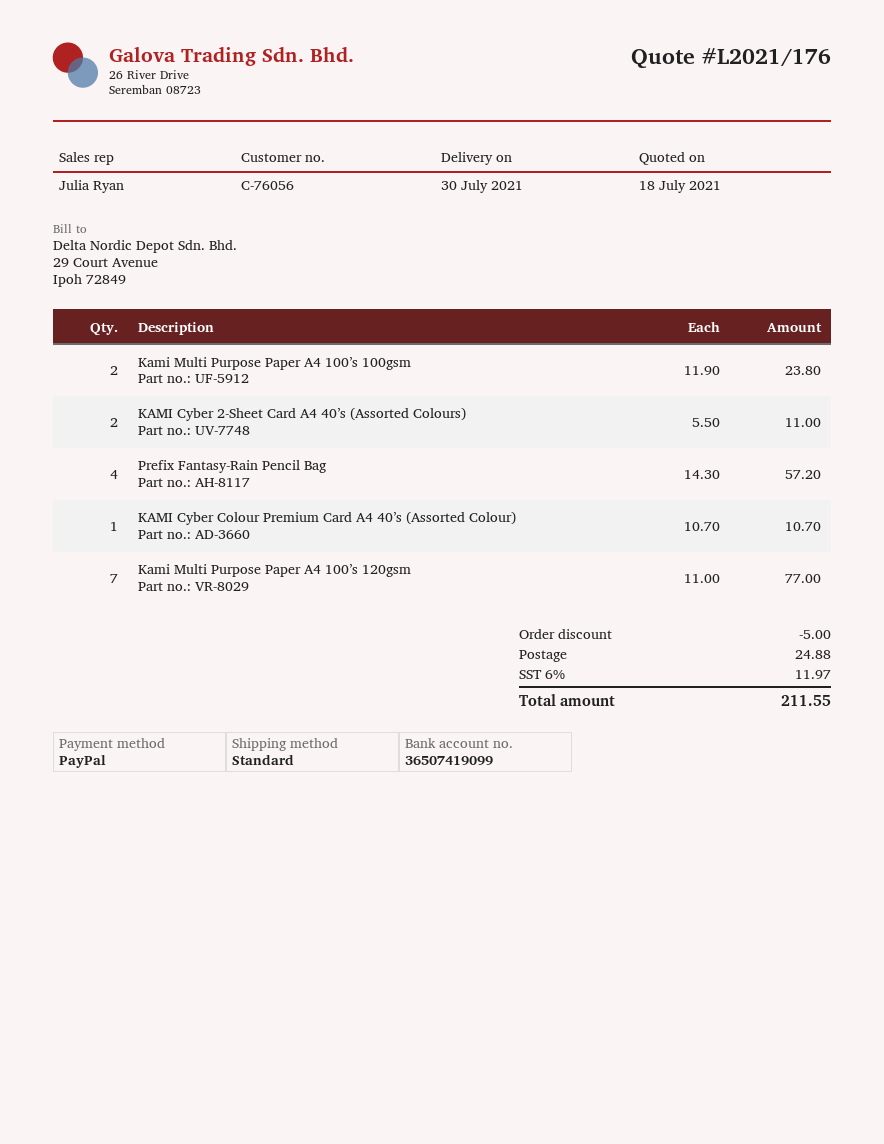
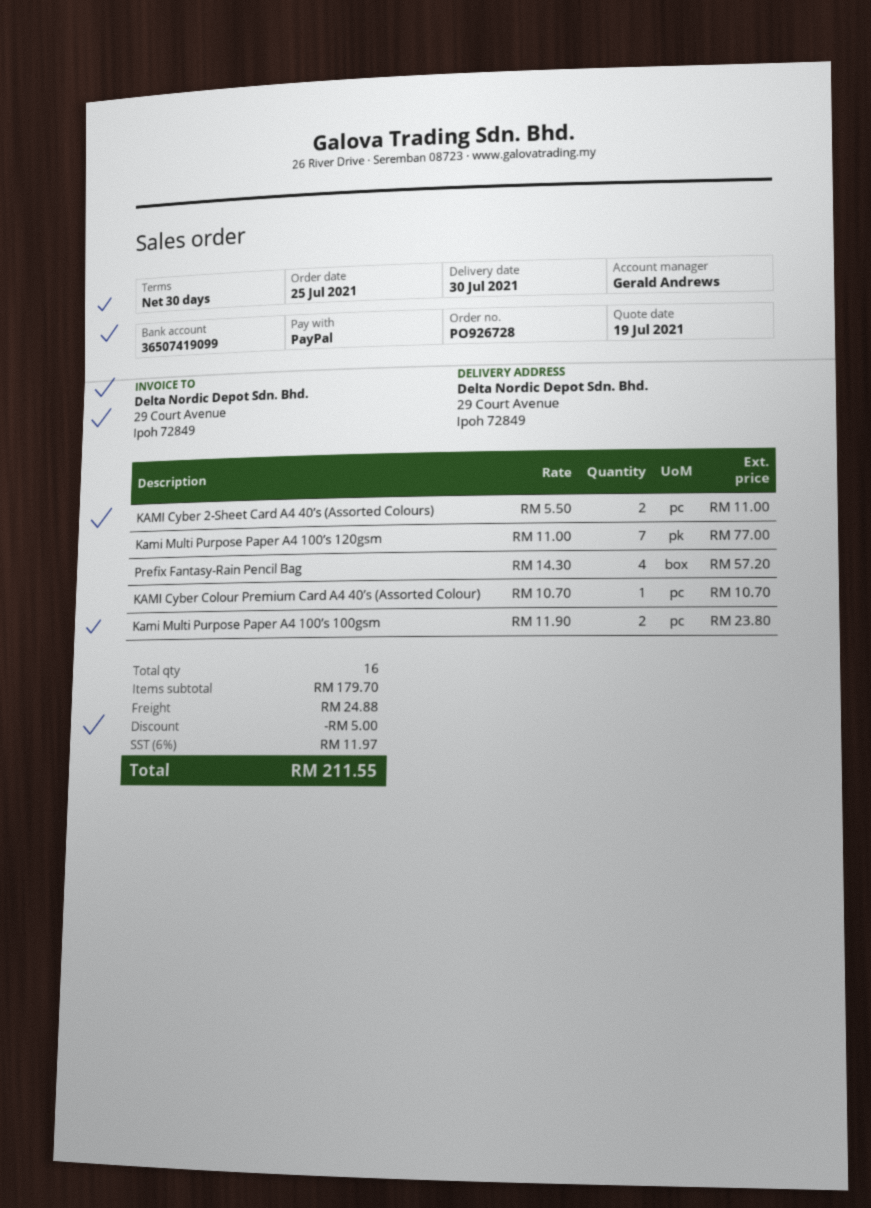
quote date: 2021-07-18 -> 2021-07-19
sales rep: Julia Ryan -> Gerald Andrews

